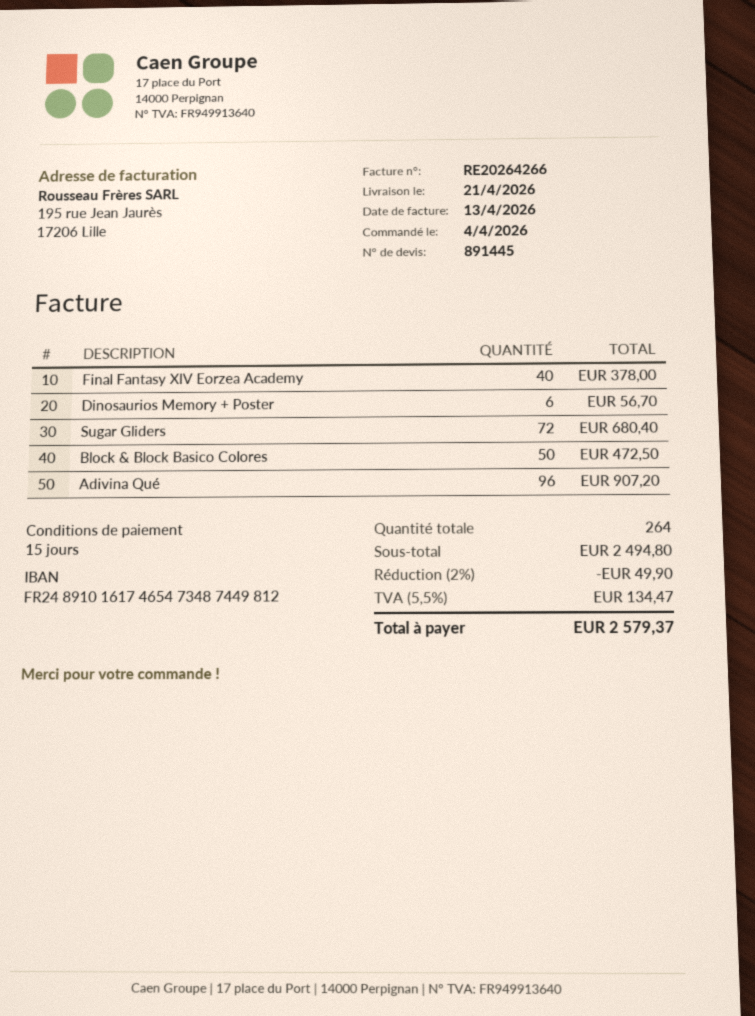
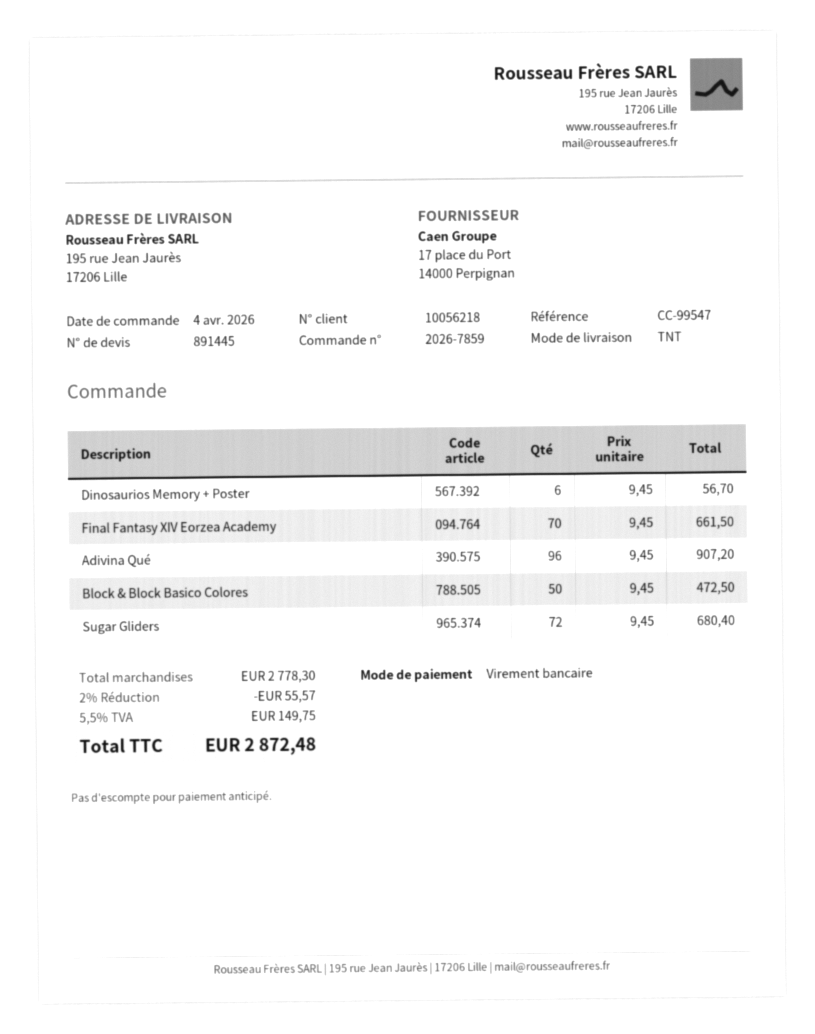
Final Fantasy XIV Eorzea Academy: 40 for 378.00 -> 70 for 661.50
subtotal: 2494.80 -> 2778.30
discount: 2% = 49.90 -> 2% = 55.57
tax: 5.5% = 134.47 -> 5.5% = 149.75
total: 2579.37 -> 2872.48

